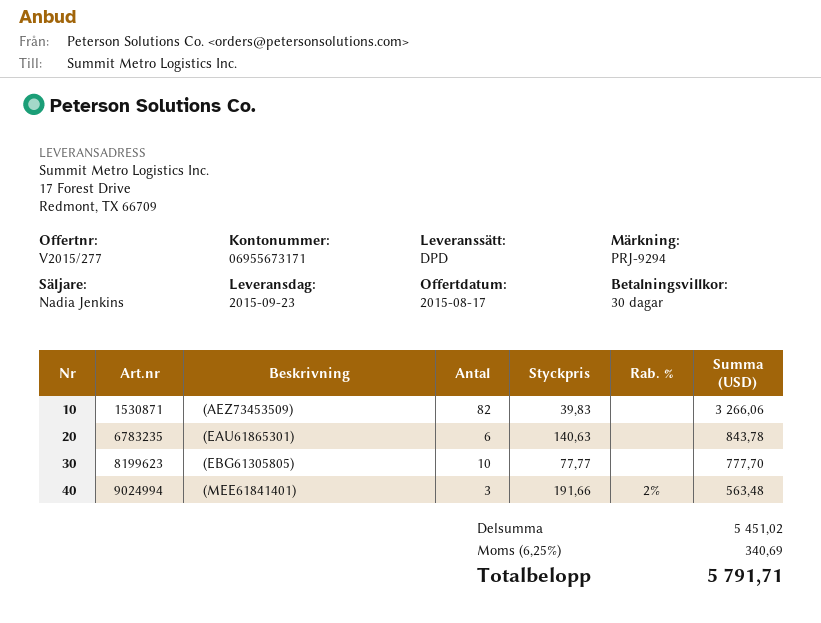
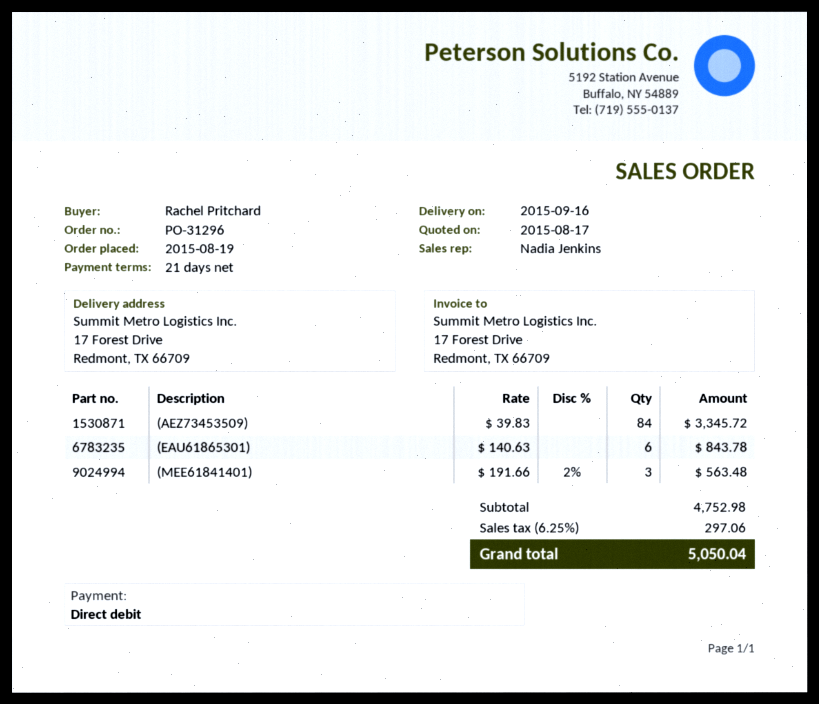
delivery date: 2015-09-23 -> 2015-09-16
payment terms: 30 days -> 21 days
(AEZ73453509): 82 x 39.83 = 3266.06 -> 84 x 39.83 = 3345.72
(EBG61305805): 10 x 77.77 = 777.70 -> none
subtotal: 5451.02 -> 4752.98
tax: 6.25% = 340.69 -> 6.25% = 297.06
total: 5791.71 -> 5050.04

